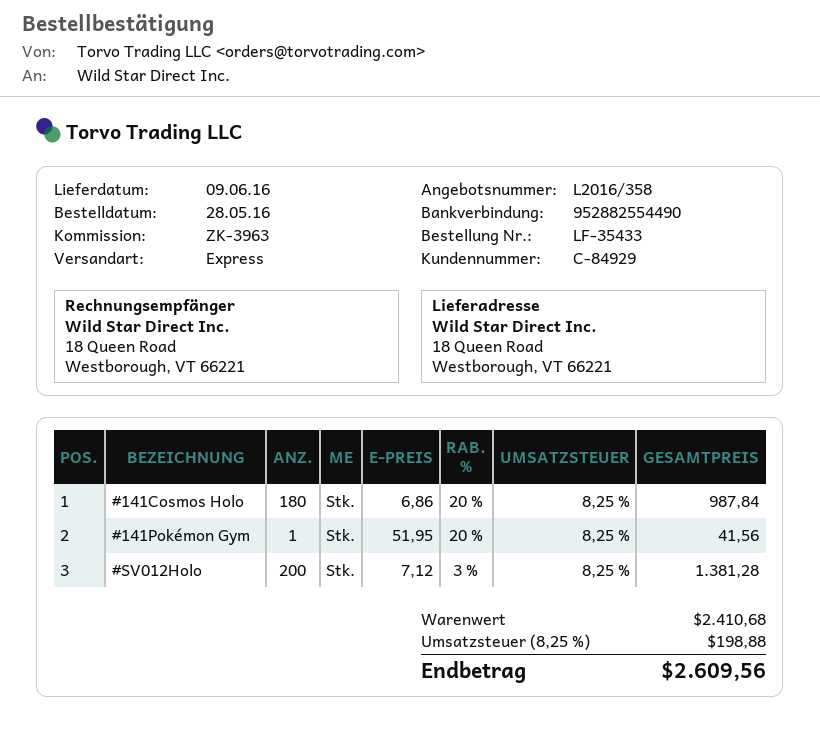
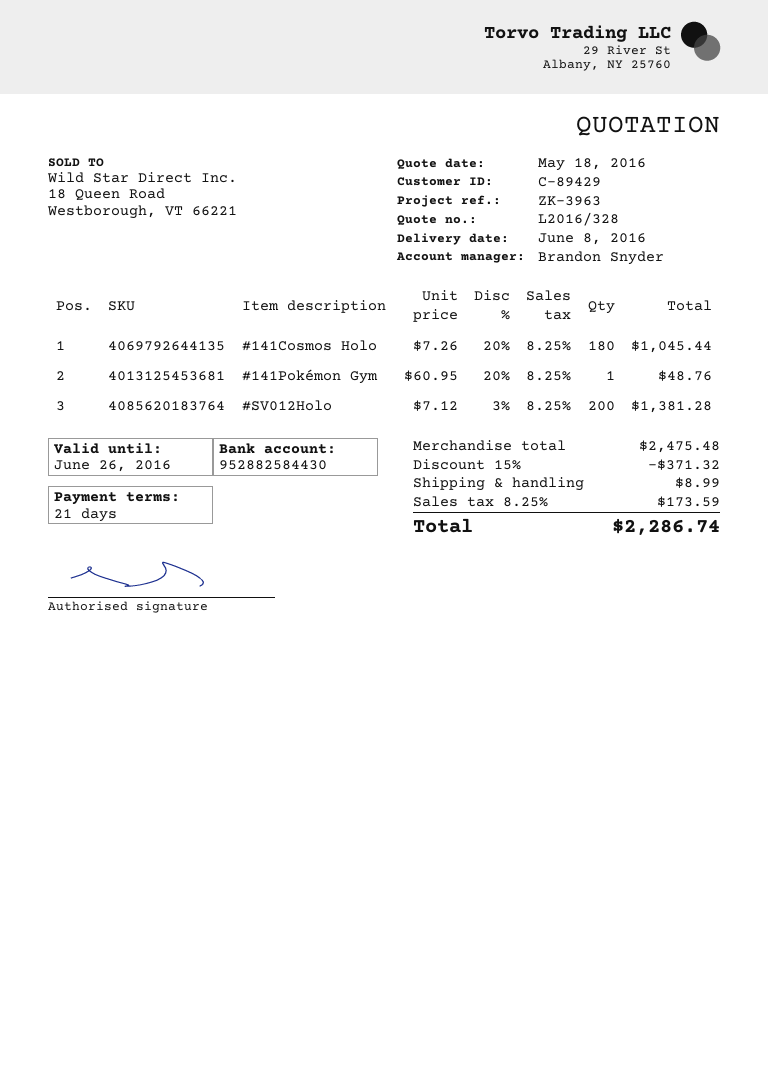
quote number: L2016/358 -> L2016/328
delivery date: 2016-06-09 -> 2016-06-08
customer number: C-84929 -> C-89429
bank account: 952882554490 -> 952882584430
#141Cosmos Holo: 180 x 6.86 - 20% = 987.84 -> 180 x 7.26 - 20% = 1045.44
#141Pokémon Gym: 1 x 51.95 - 20% = 41.56 -> 1 x 60.95 - 20% = 48.76
subtotal: 2410.68 -> 2475.48
discount: none -> 15% = 371.32
shipping: none -> 8.99
tax: 8.25% = 198.88 -> 8.25% = 173.59
total: 2609.56 -> 2286.74

